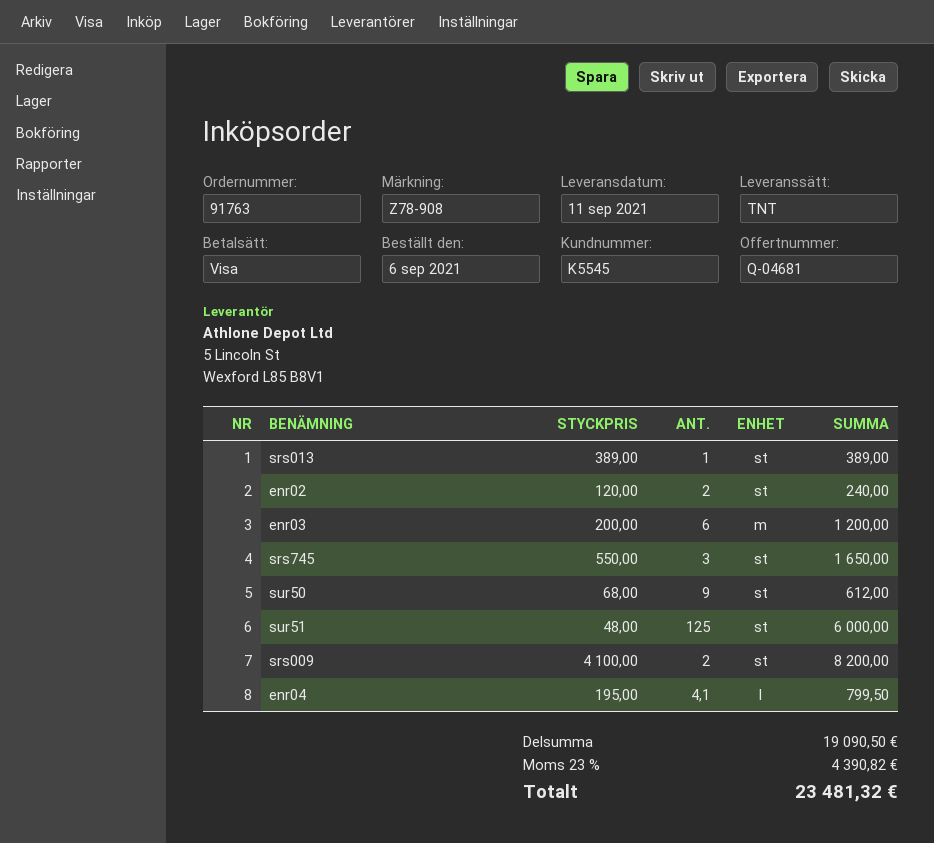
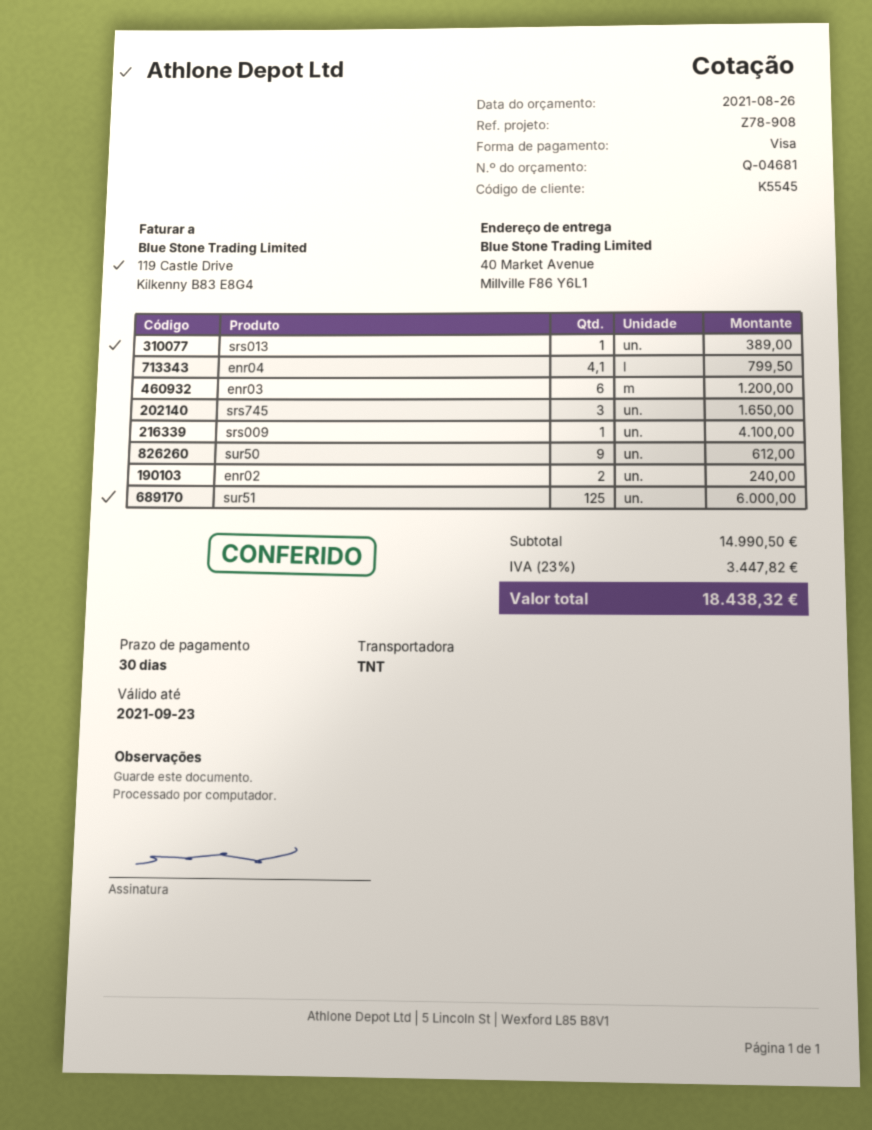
srs009: 2 for 8200.00 -> 1 for 4100.00
subtotal: 19090.50 -> 14990.50
tax: 23% = 4390.82 -> 23% = 3447.82
total: 23481.32 -> 18438.32

